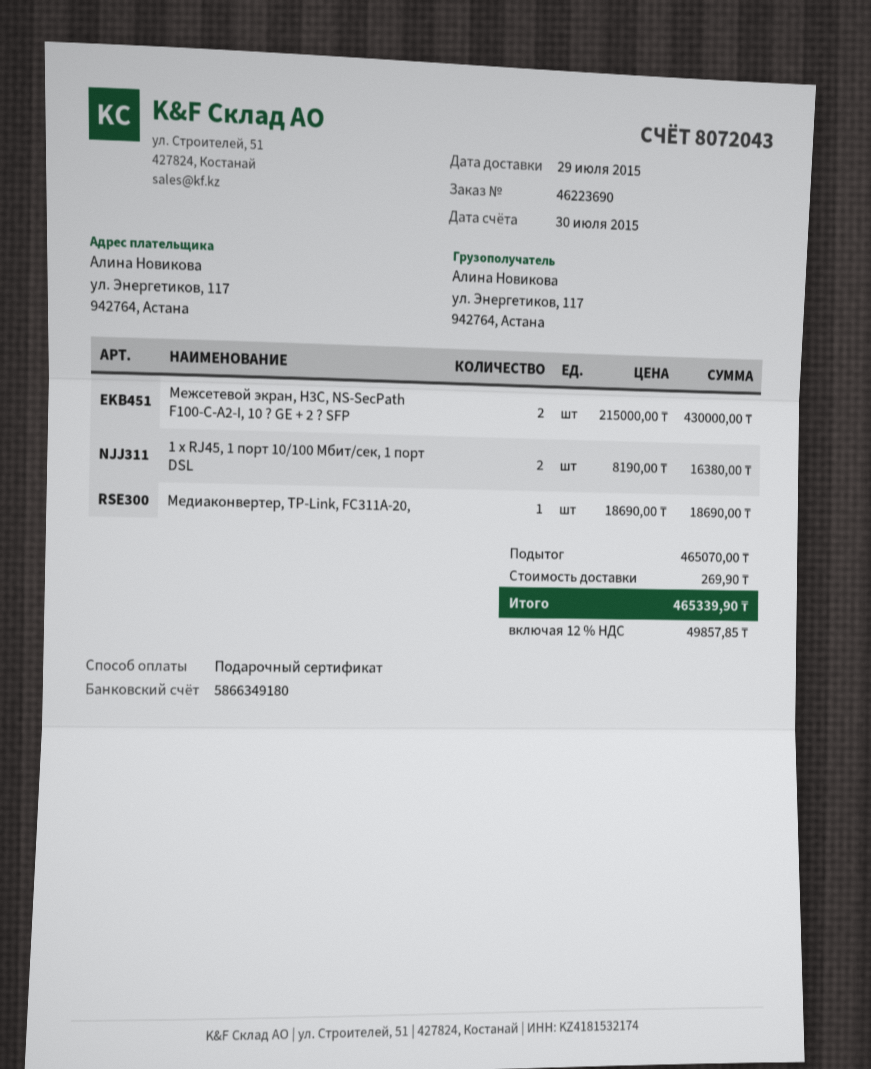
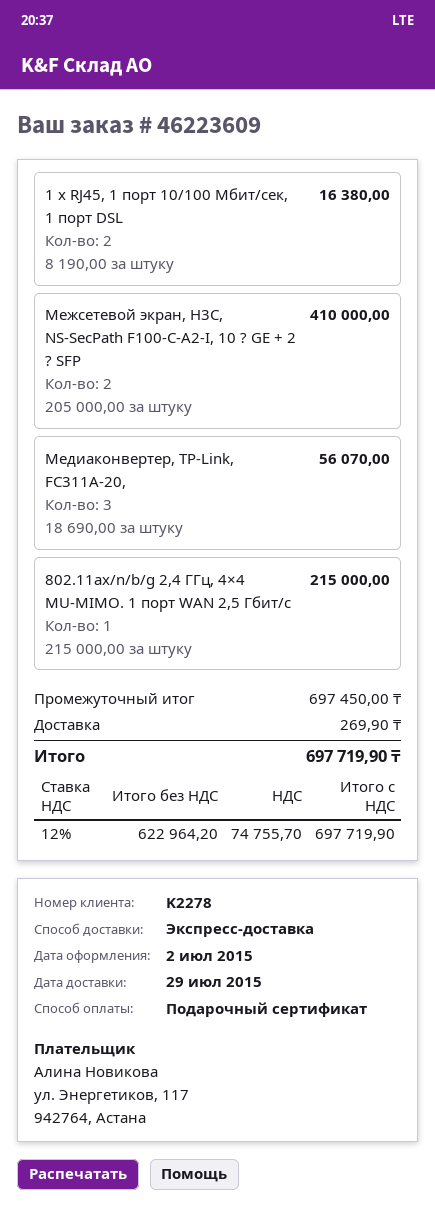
order number: 46223690 -> 46223609
Межсетевой экран, H3C, NS-SecPath F100-C-A2-I, 10 ? GE + 2 ? SFP: 2 x 215000.00 = 430000.00 -> 2 x 205000.00 = 410000.00
Медиаконвертер, TP-Link, FC311A-20,: 1 x 18690.00 = 18690.00 -> 3 x 18690.00 = 56070.00
802.11ax/n/b/g 2,4 ГГц, 4×4 MU-MIMO. 1 порт WAN 2,5 Гбит/с: none -> 1 x 215000.00 = 215000.00
subtotal: 465070.00 -> 697450.00
tax: 12% = 49857.85 -> 12% = 74755.70
total: 465339.90 -> 697719.90

